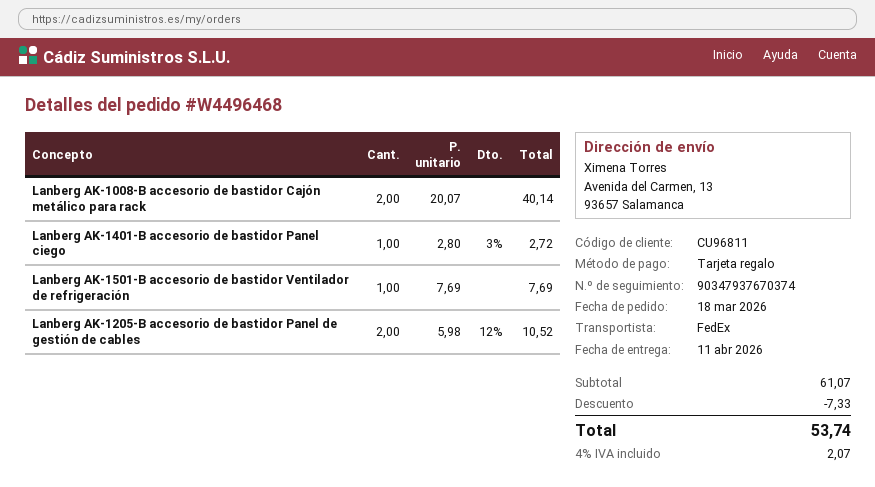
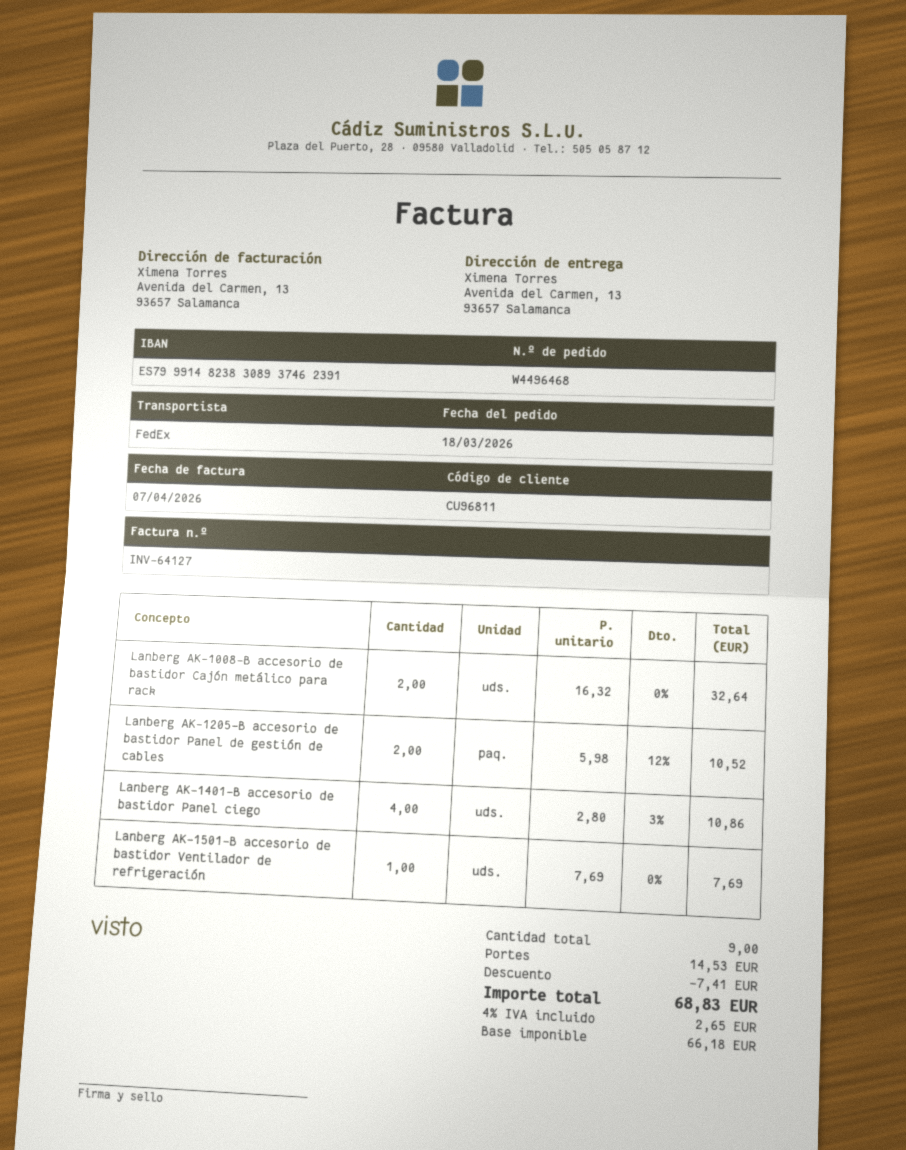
Lanberg AK-1008-B accesorio de bastidor Cajón metálico para rack: 2 x 20.07 = 40.14 -> 2 x 16.32 = 32.64
Lanberg AK-1401-B accesorio de bastidor Panel ciego: 1 x 2.80 - 3% = 2.72 -> 4 x 2.80 - 3% = 10.86
discount: 7.33 -> 7.41
shipping: none -> 14.53
tax: 4% = 2.07 -> 4% = 2.65
total: 53.74 -> 68.83

